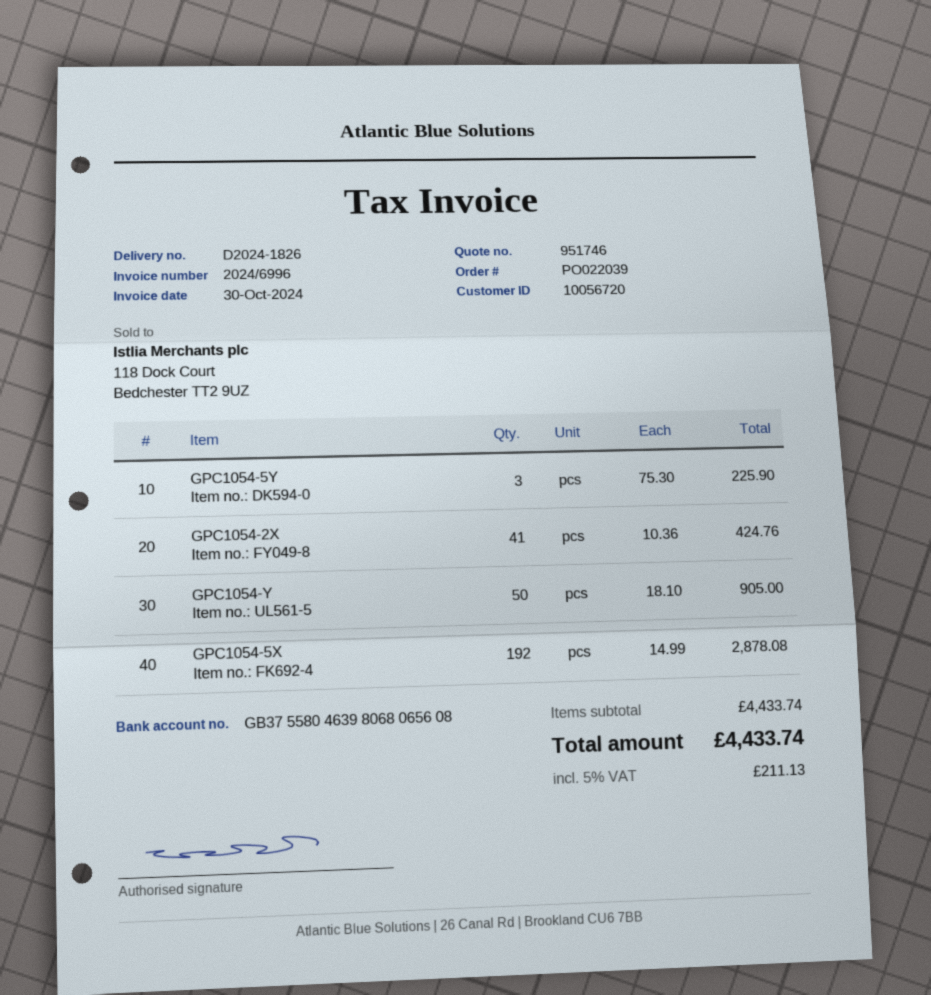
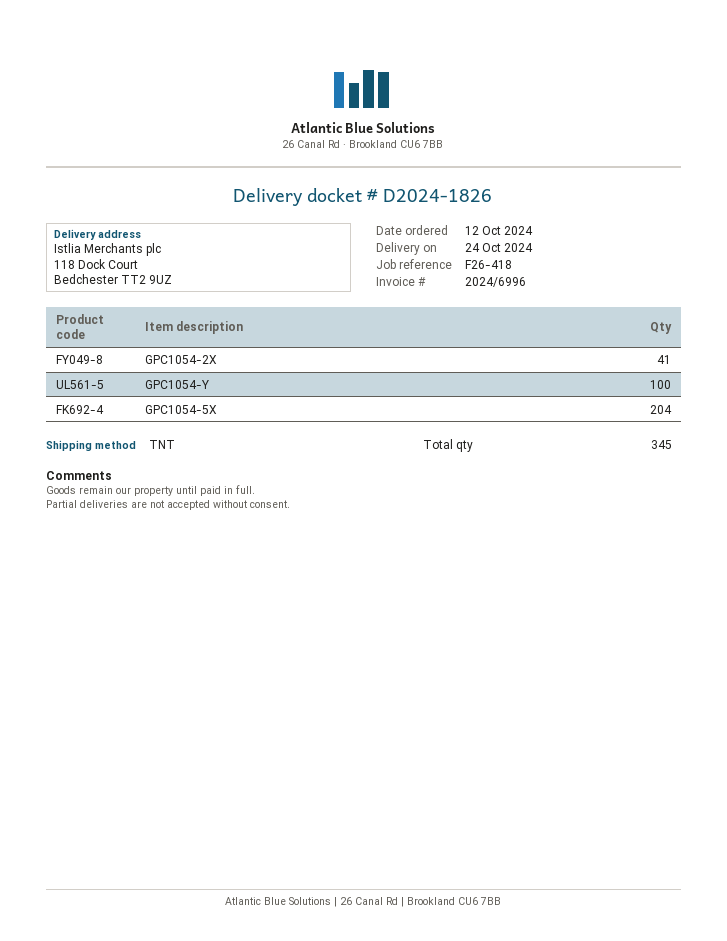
GPC1054-5Y: 3 -> none
GPC1054-Y: 50 -> 100
GPC1054-5X: 192 -> 204

